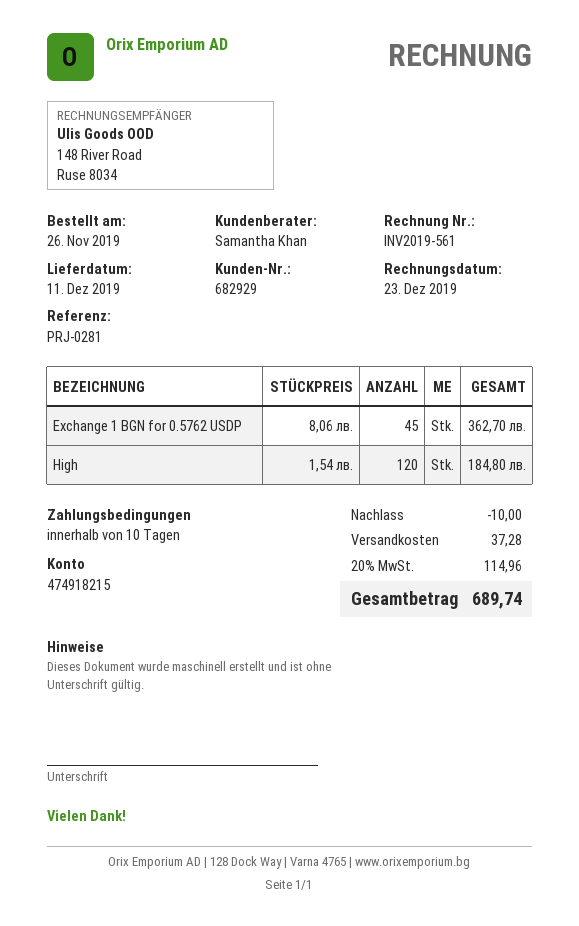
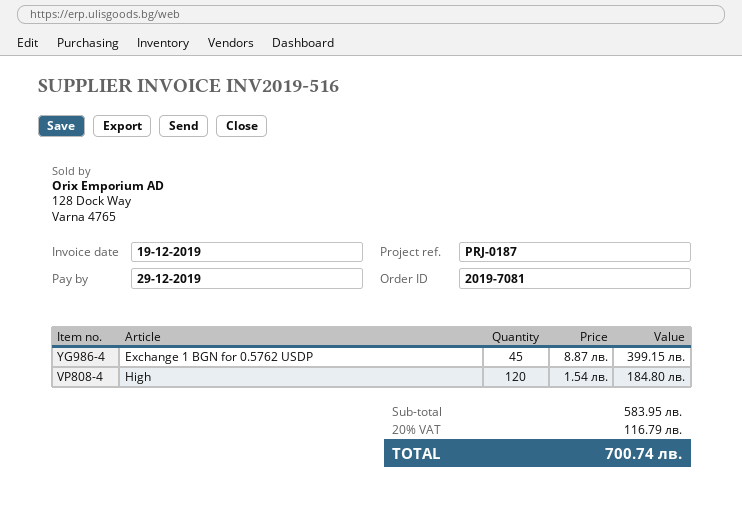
invoice number: INV2019-561 -> INV2019-516
invoice date: 2019-12-23 -> 2019-12-19
reference: PRJ-0281 -> PRJ-0187
Exchange 1 BGN for 0.5762 USDP: 45 x 8.06 = 362.70 -> 45 x 8.87 = 399.15
discount: 10.00 -> none
shipping: 37.28 -> none
tax: 20% = 114.96 -> 20% = 116.79
total: 689.74 -> 700.74

